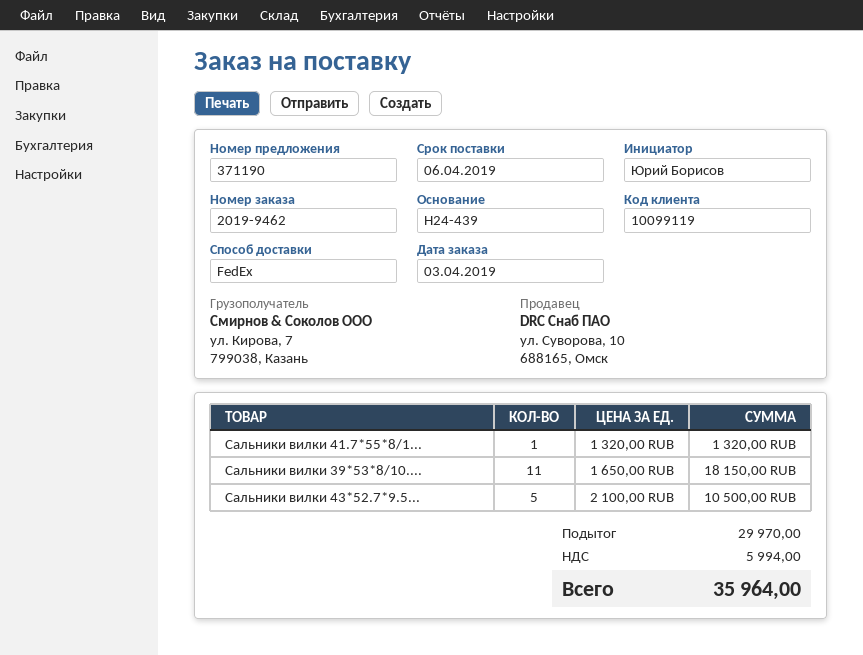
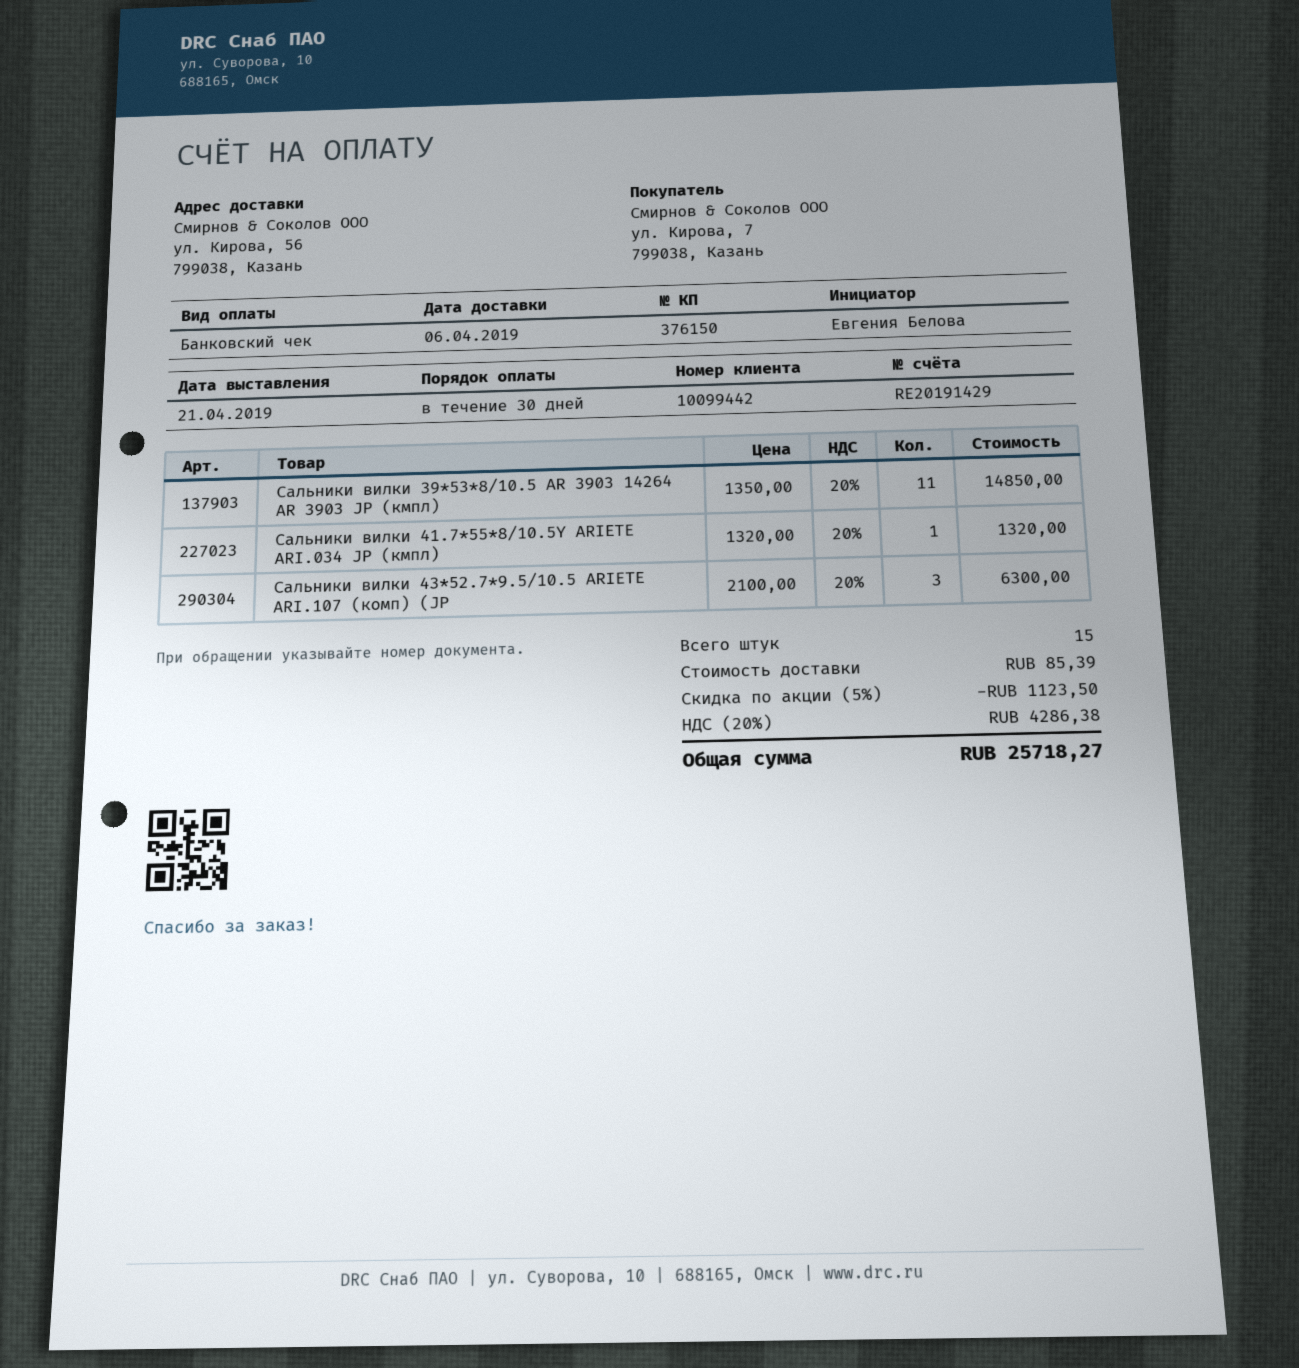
quote number: 371190 -> 376150
customer number: 10099119 -> 10099442
ordered by: Юрий Борисов -> Евгения Белова
ship to: ул. Кирова, 7, 799038, Казань -> ул. Кирова, 56, 799038, Казань
Сальники вилки 39*53*8/10....: 11 x 1650.00 = 18150.00 -> 11 x 1350.00 = 14850.00
Сальники вилки 43*52.7*9.5...: 5 x 2100.00 = 10500.00 -> 3 x 2100.00 = 6300.00
discount: none -> 5% = 1123.50
shipping: none -> 85.39
tax: 5994.00 -> 4286.38
total: 35964.00 -> 25718.27

